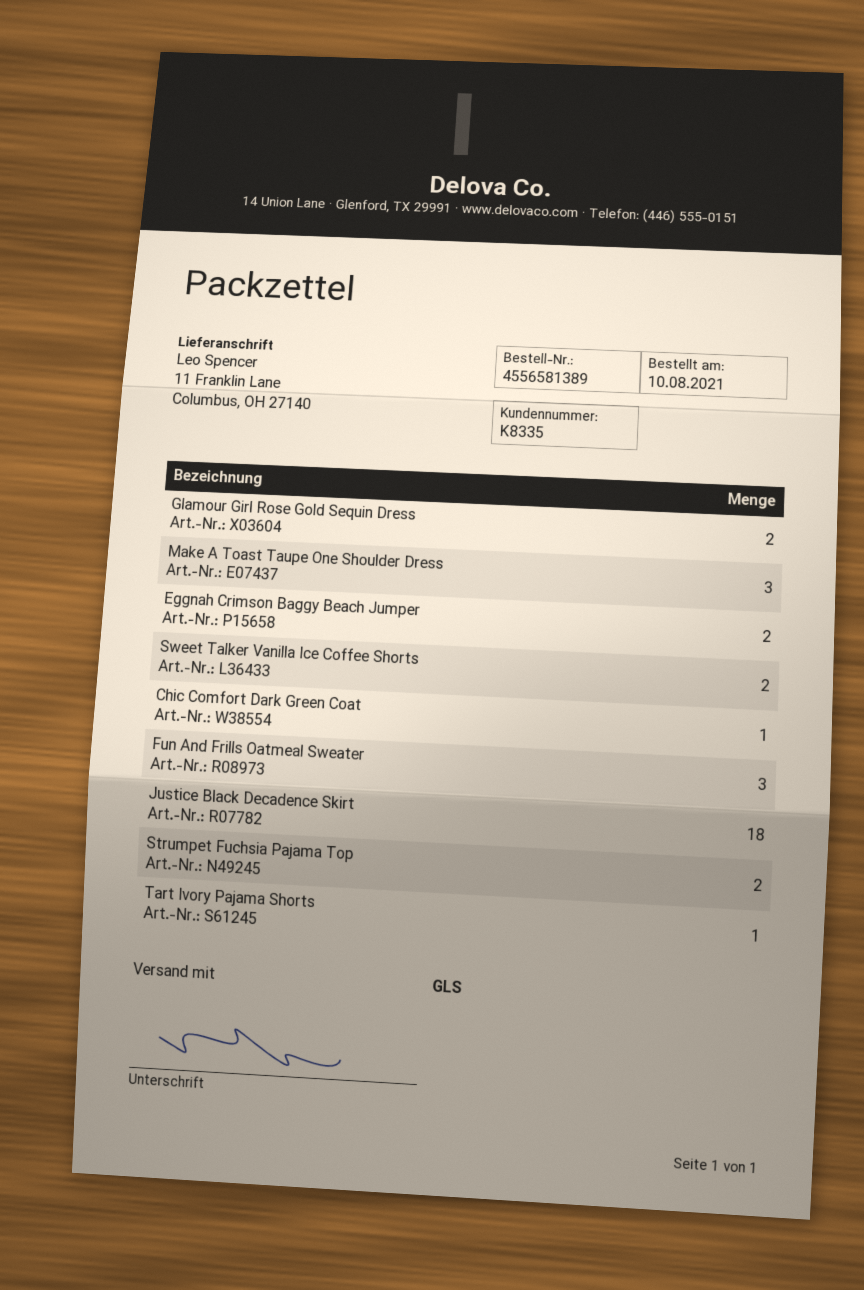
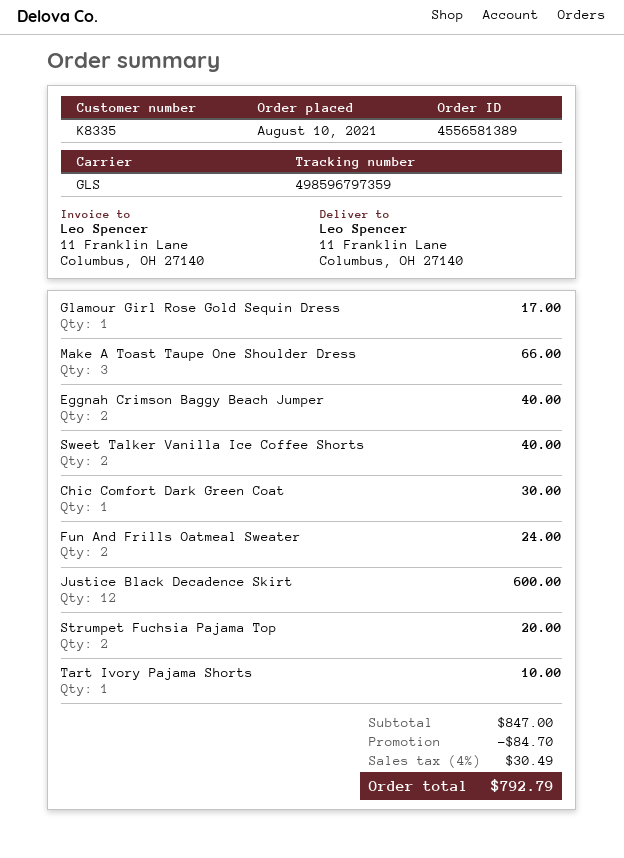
Glamour Girl Rose Gold Sequin Dress: 2 -> 1
Fun And Frills Oatmeal Sweater: 3 -> 2
Justice Black Decadence Skirt: 18 -> 12

